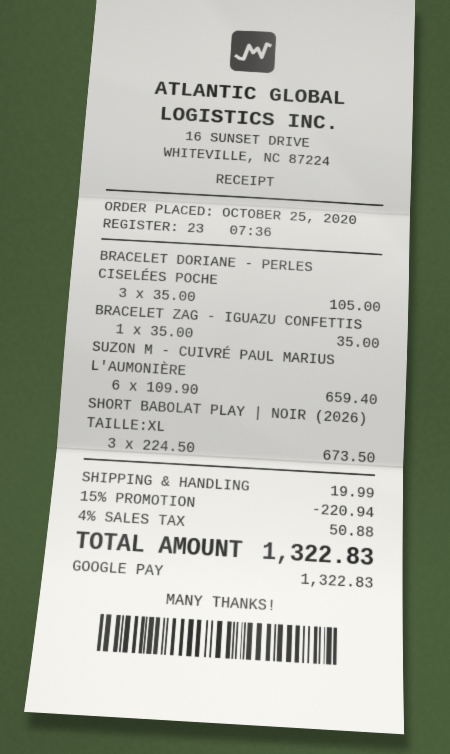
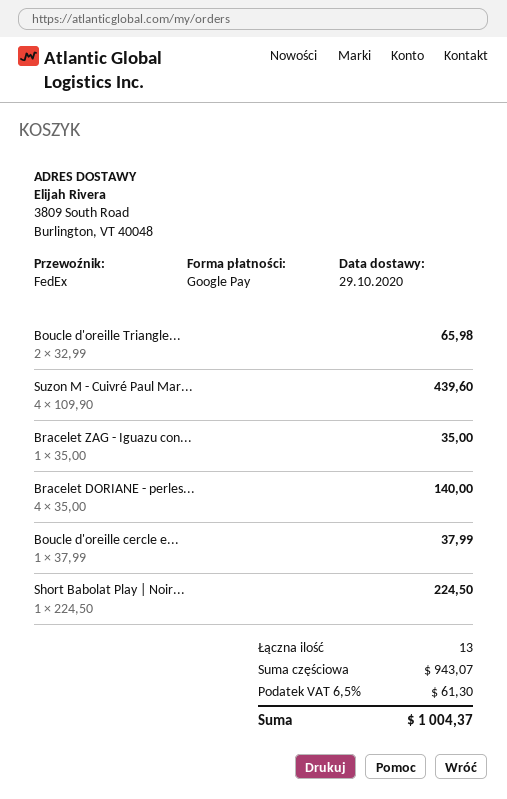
BRACELET DORIANE - PERLES CISELÉES POCHE: 3 x 35.00 = 105.00 -> 4 x 35.00 = 140.00
SUZON M - CUIVRÉ PAUL MARIUS L'AUMONIÈRE: 6 x 109.90 = 659.40 -> 4 x 109.90 = 439.60
SHORT BABOLAT PLAY | NOIR (2026) TAILLE:XL: 3 x 224.50 = 673.50 -> 1 x 224.50 = 224.50
Boucle d'oreille Triangle...: none -> 2 x 32.99 = 65.98
Boucle d'oreille cercle e...: none -> 1 x 37.99 = 37.99
discount: 15% = 220.94 -> none
shipping: 19.99 -> none
tax: 4% = 50.88 -> 6.5% = 61.30
total: 1322.83 -> 1004.37

